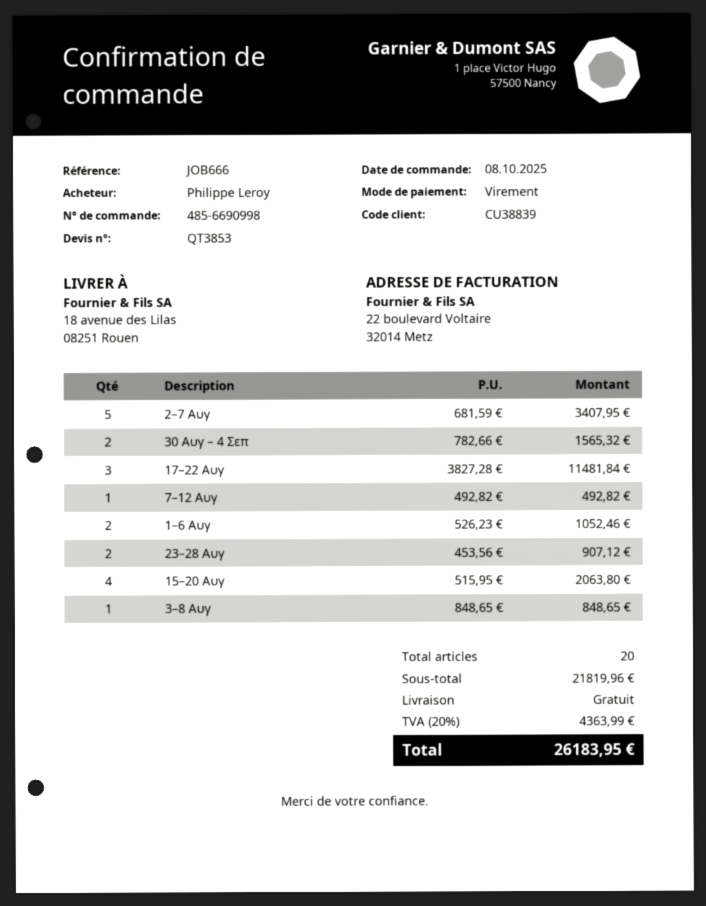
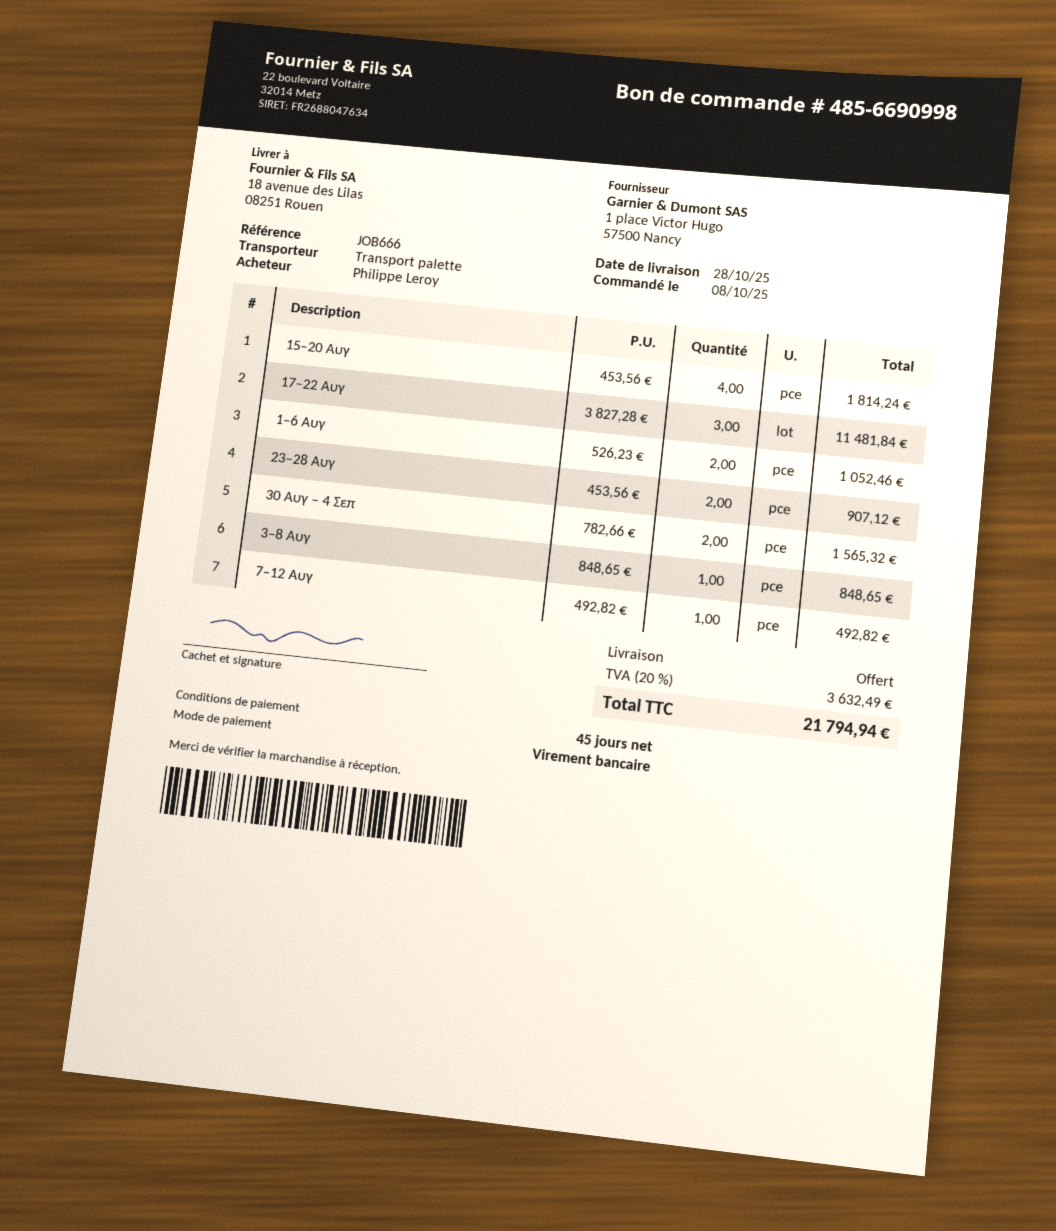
2–7 Αυγ: 5 x 681.59 = 3407.95 -> none
15–20 Αυγ: 4 x 515.95 = 2063.80 -> 4 x 453.56 = 1814.24
tax: 20% = 4363.99 -> 20% = 3632.49
total: 26183.95 -> 21794.94

